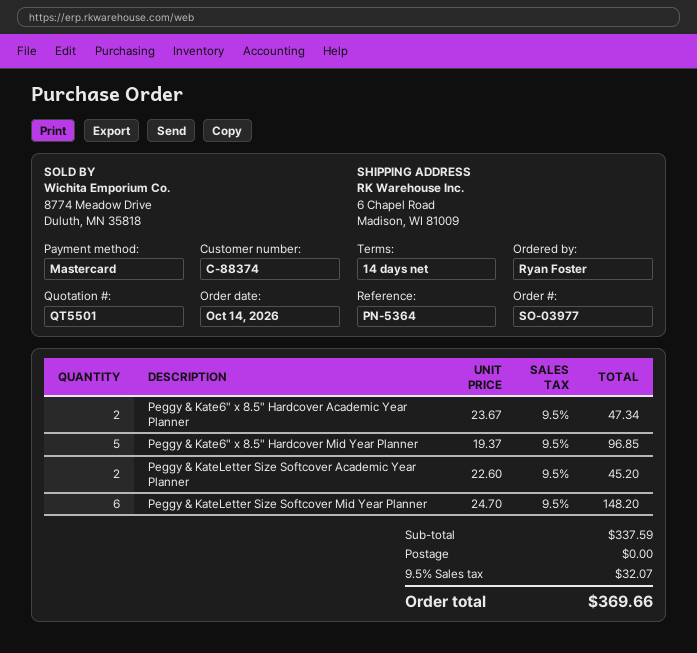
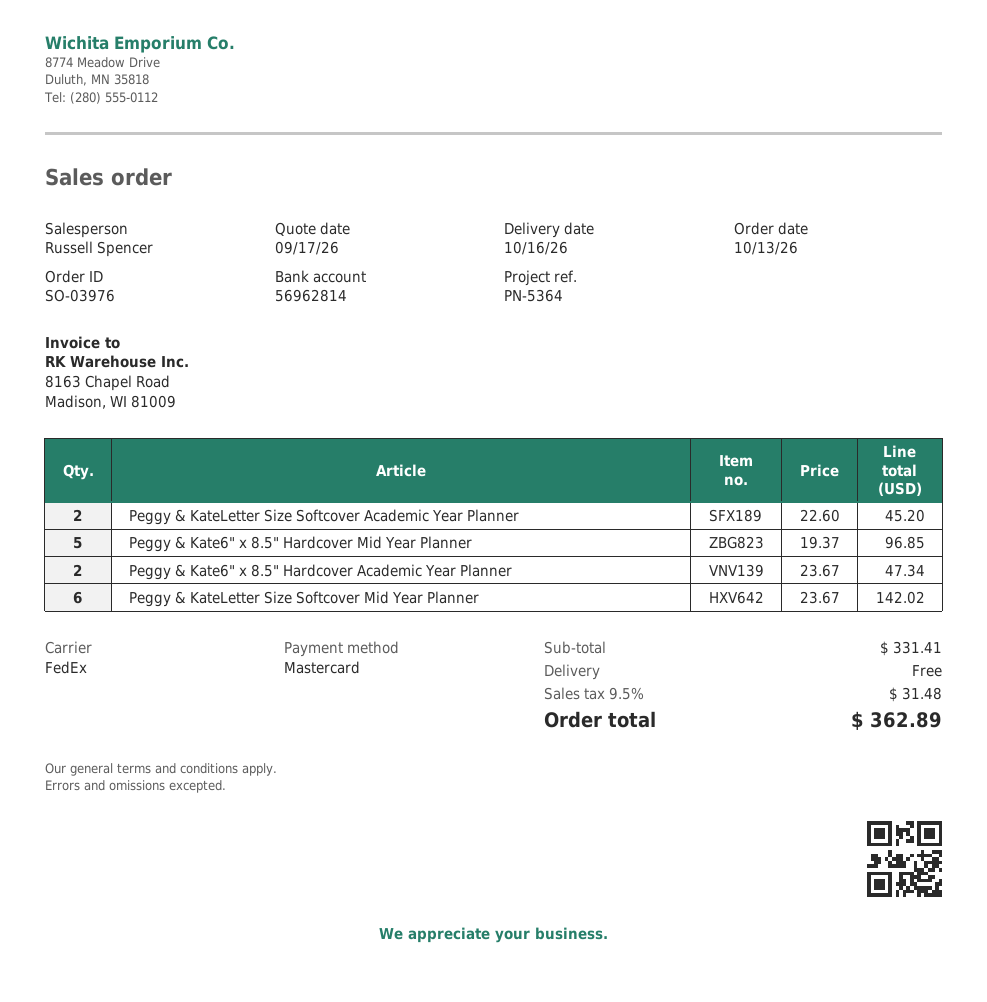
order number: SO-03977 -> SO-03976
order date: 2026-10-14 -> 2026-10-13
Peggy & KateLetter Size Softcover Mid Year Planner: 6 x 24.70 = 148.20 -> 6 x 23.67 = 142.02
subtotal: 337.59 -> 331.41
tax: 9.5% = 32.07 -> 9.5% = 31.48
total: 369.66 -> 362.89

